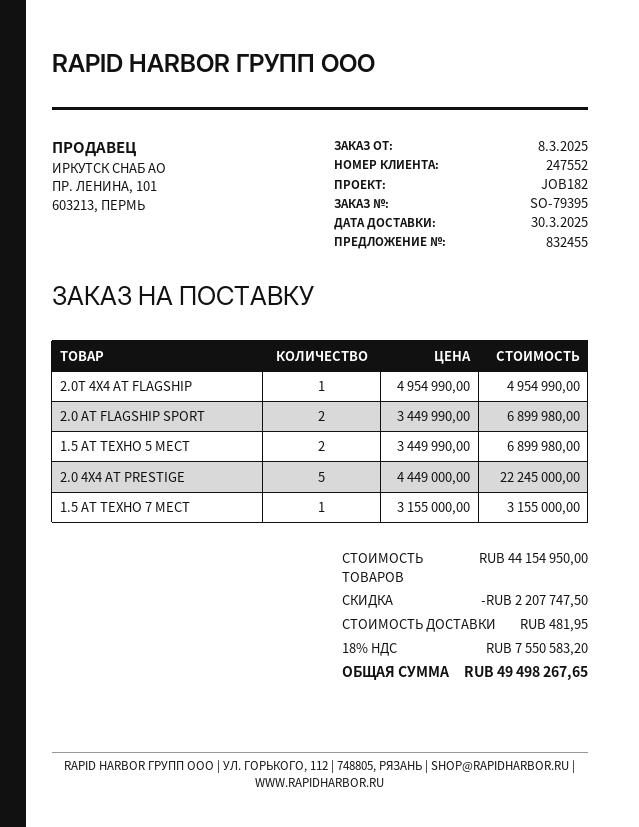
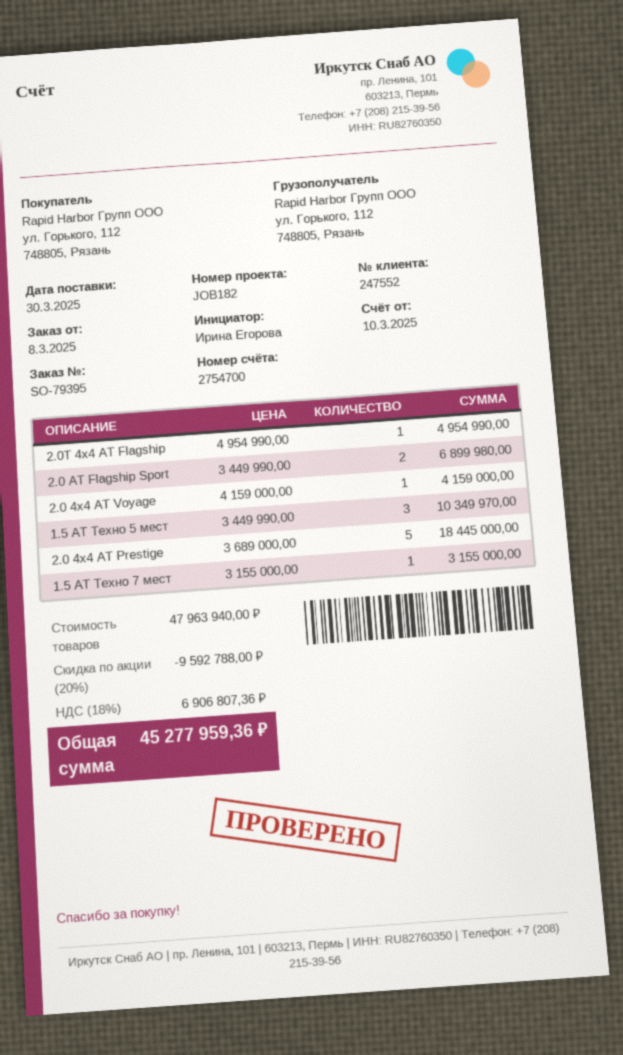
1.5 AT ТЕХНО 5 МЕСТ: 2 x 3449990.00 = 6899980.00 -> 3 x 3449990.00 = 10349970.00
2.0 4X4 AT PRESTIGE: 5 x 4449000.00 = 22245000.00 -> 5 x 3689000.00 = 18445000.00
2.0 4x4 AT Voyage: none -> 1 x 4159000.00 = 4159000.00
subtotal: 44154950.00 -> 47963940.00
discount: 2207747.50 -> 9592788.00
shipping: 481.95 -> none
tax: 18% = 7550583.20 -> 18% = 6906807.36
total: 49498267.65 -> 45277959.36

